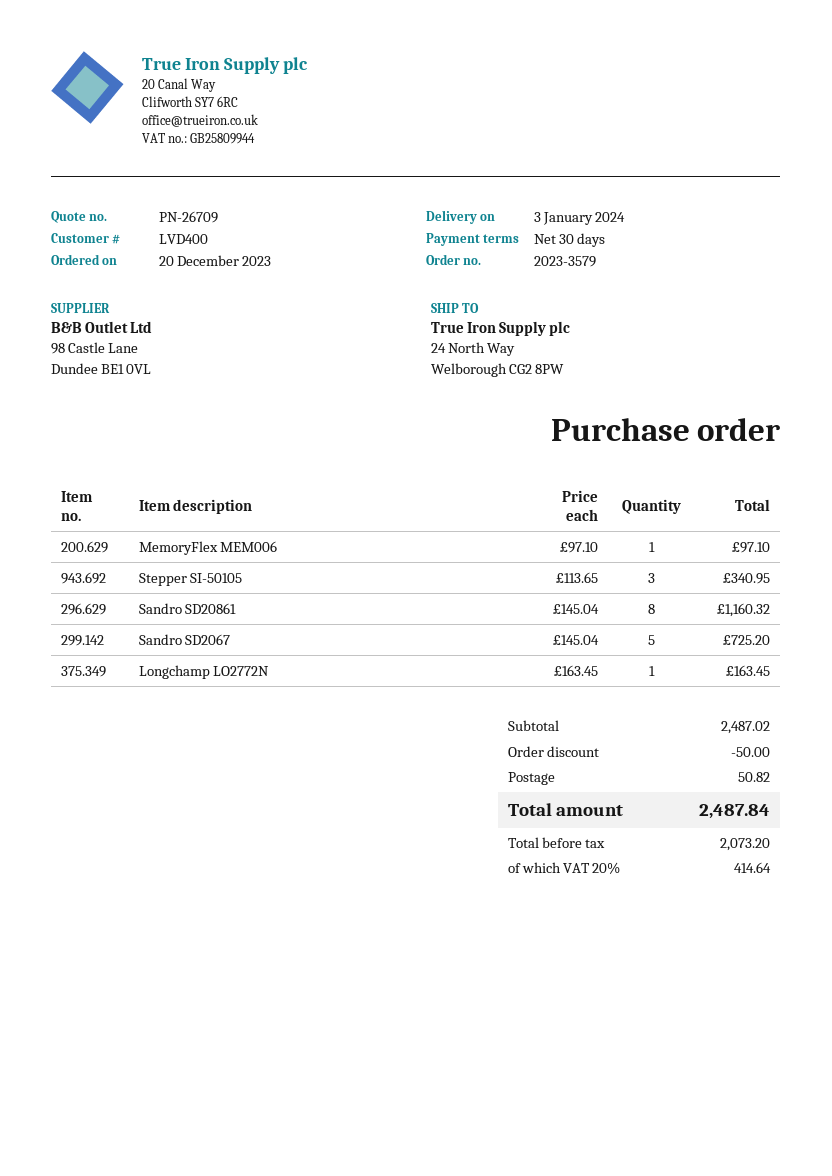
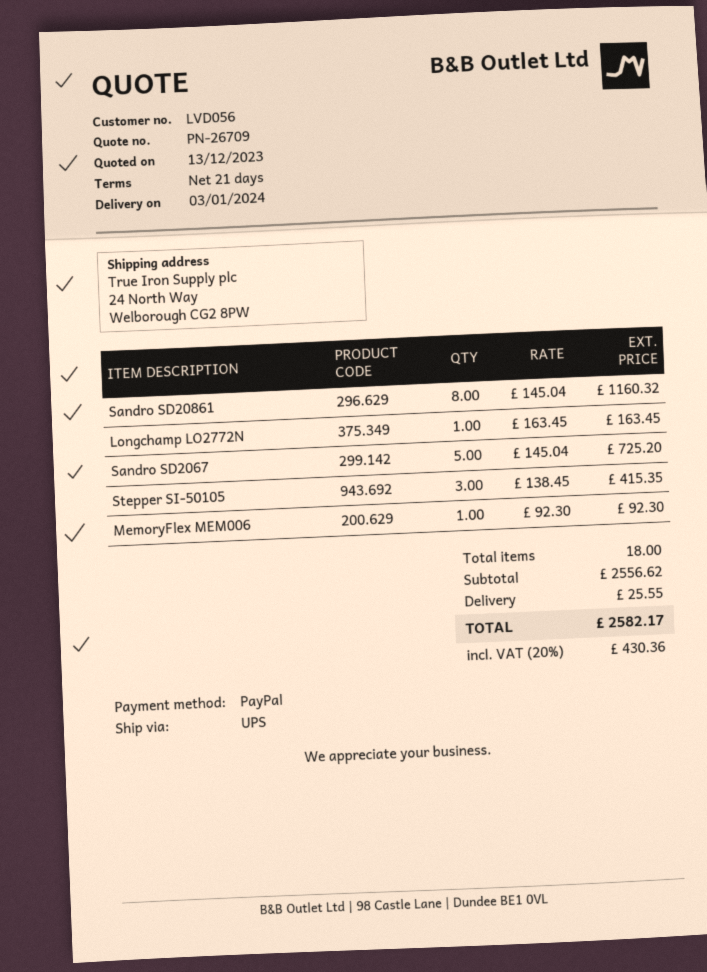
payment terms: 30 days -> 21 days
customer number: LVD400 -> LVD056
MemoryFlex MEM006: 1 x 97.10 = 97.10 -> 1 x 92.30 = 92.30
Stepper SI-50105: 3 x 113.65 = 340.95 -> 3 x 138.45 = 415.35
subtotal: 2487.02 -> 2556.62
discount: 50.00 -> none
shipping: 50.82 -> 25.55
tax: 20% = 414.64 -> 20% = 430.36
total: 2487.84 -> 2582.17

